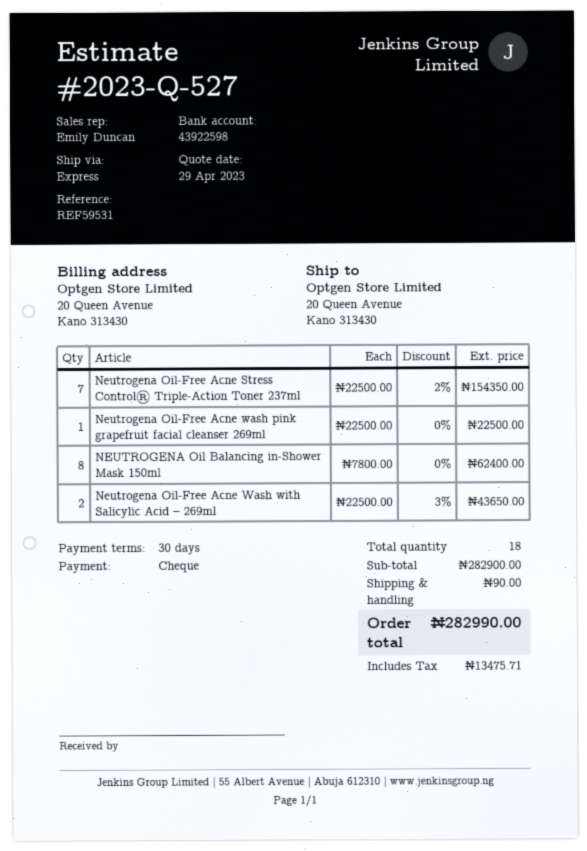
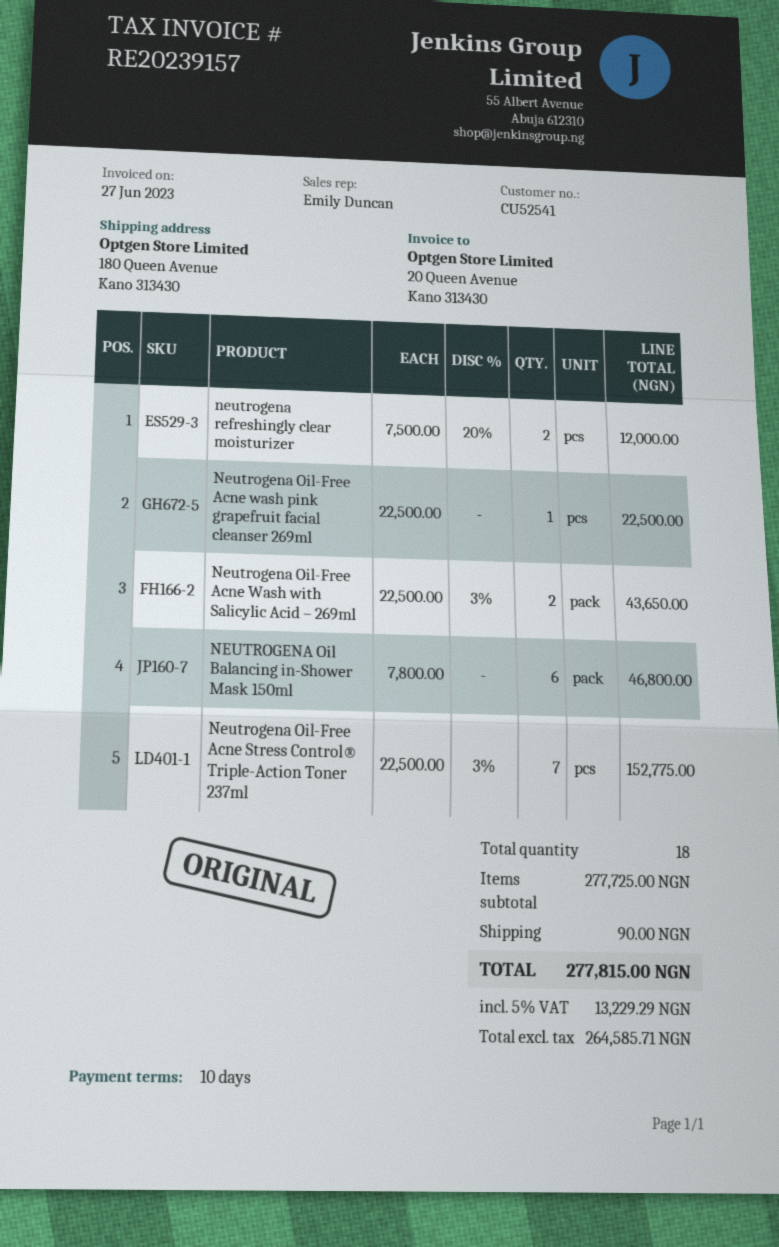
payment terms: 30 days -> 10 days
ship to: 20 Queen Avenue, Kano 313430 -> 180 Queen Avenue, Kano 313430
Neutrogena Oil-Free Acne Stress Control® Triple-Action Toner 237ml: 7 x 22500.00 - 2% = 154350.00 -> 7 x 22500.00 - 3% = 152775.00
NEUTROGENA Oil Balancing in-Shower Mask 150ml: 8 x 7800.00 = 62400.00 -> 6 x 7800.00 = 46800.00
neutrogena refreshingly clear moisturizer: none -> 2 x 7500.00 - 20% = 12000.00
subtotal: 282900.00 -> 277725.00
tax: 13475.71 -> 13229.29
total: 282990.00 -> 277815.00

